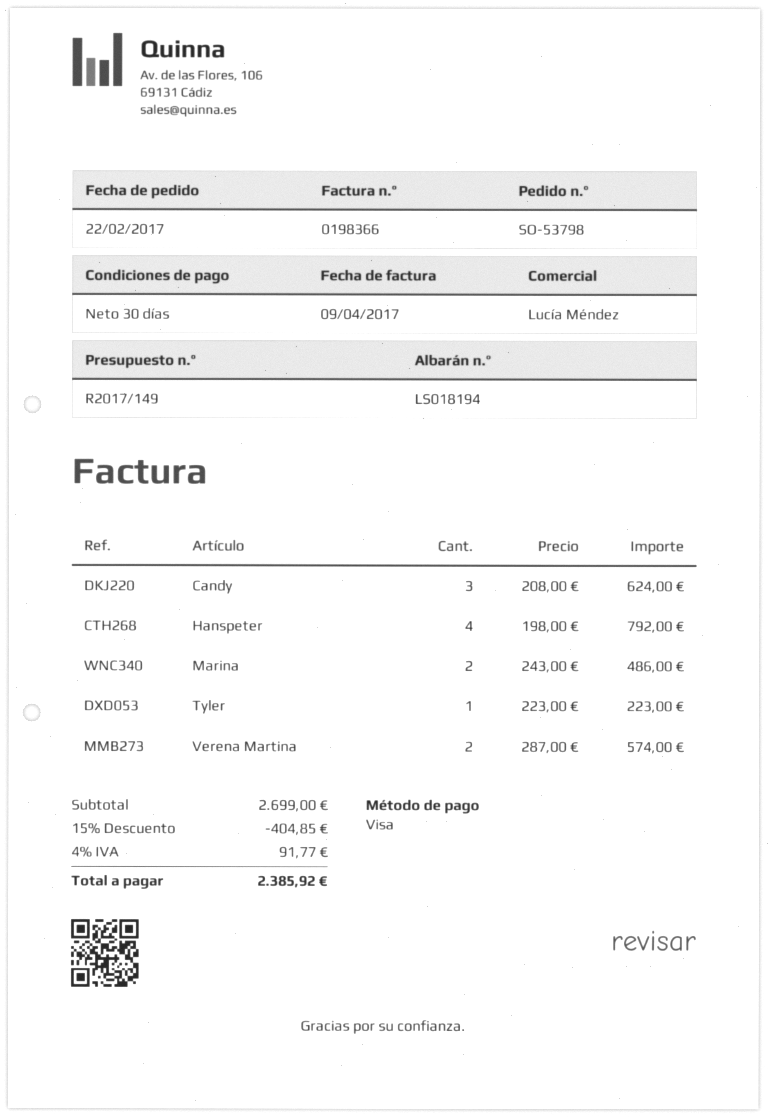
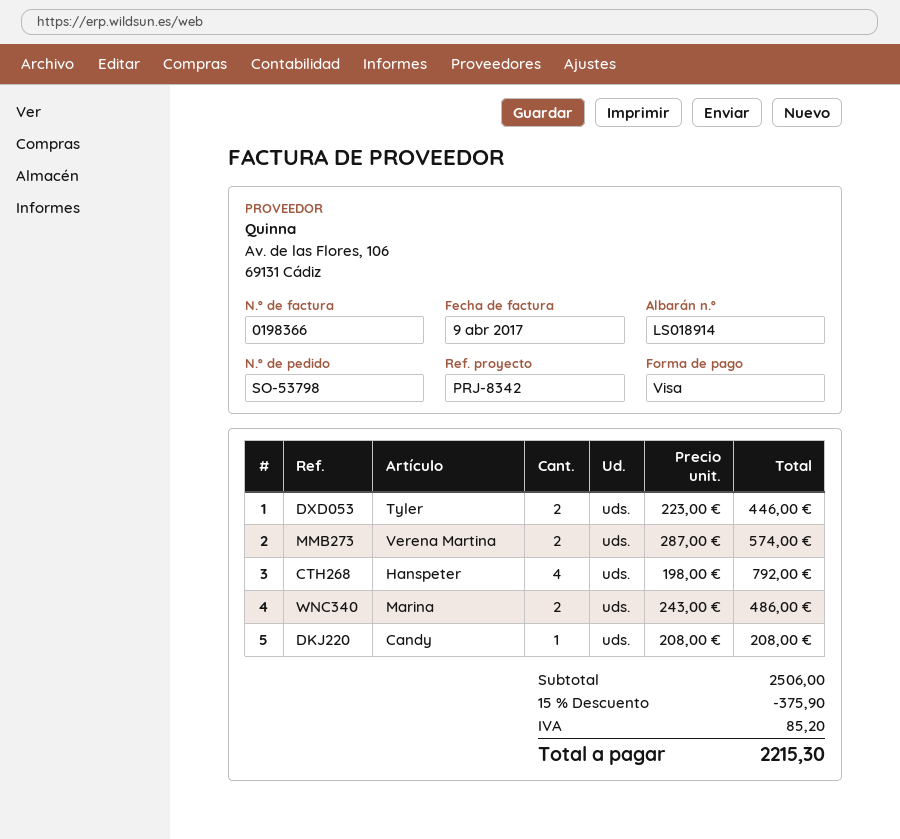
delivery note number: LS018194 -> LS018914
Candy: 3 x 208.00 = 624.00 -> 1 x 208.00 = 208.00
Tyler: 1 x 223.00 = 223.00 -> 2 x 223.00 = 446.00
subtotal: 2699.00 -> 2506.00
discount: 15% = 404.85 -> 15% = 375.90
tax: 91.77 -> 85.20
total: 2385.92 -> 2215.30

